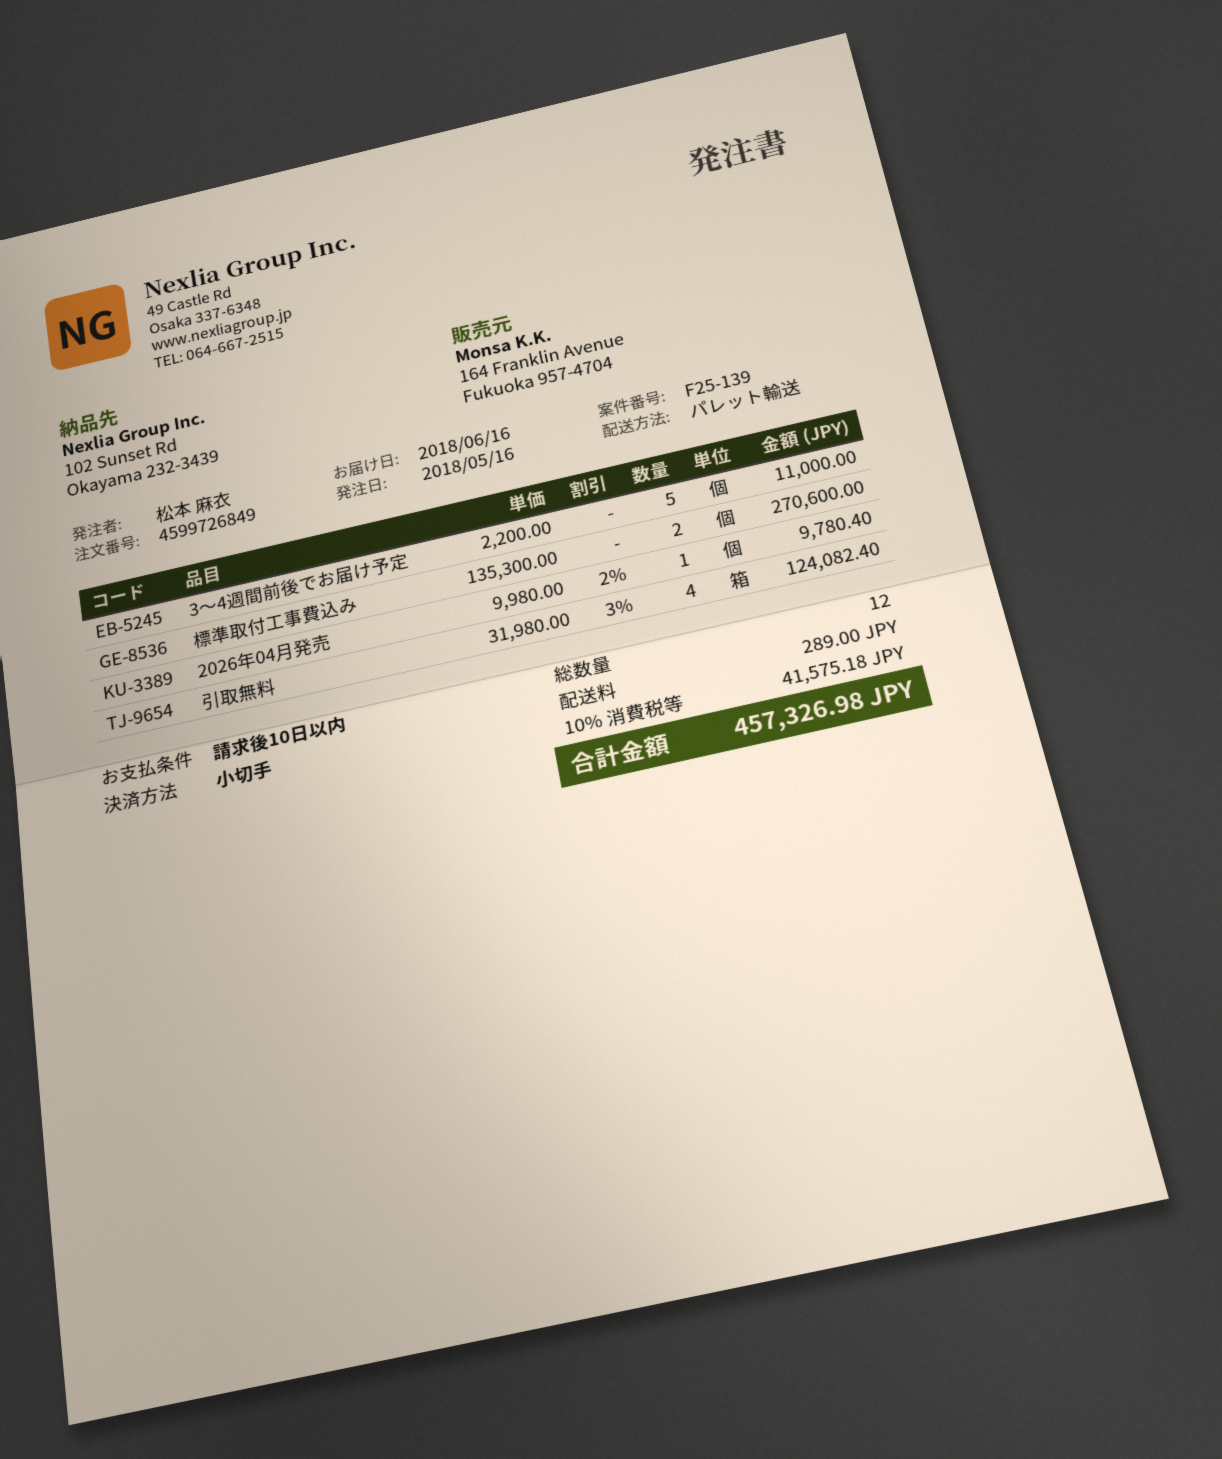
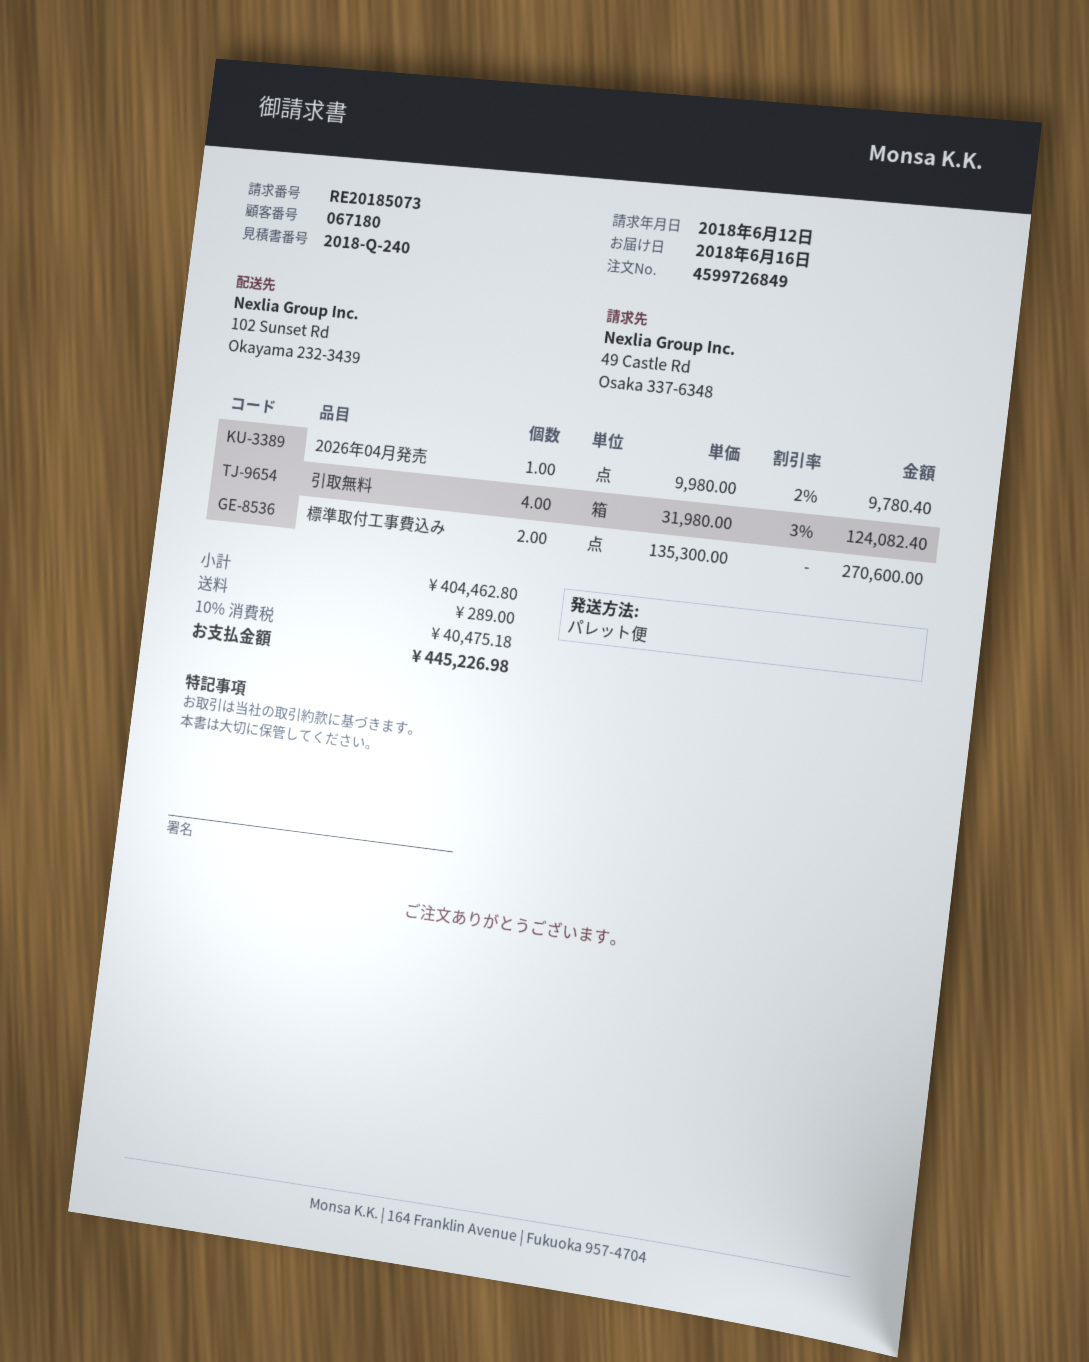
3〜4週間前後でお届け予定: 5 x 2200.00 = 11000.00 -> none
tax: 10% = 41575.18 -> 10% = 40475.18
total: 457326.98 -> 445226.98

